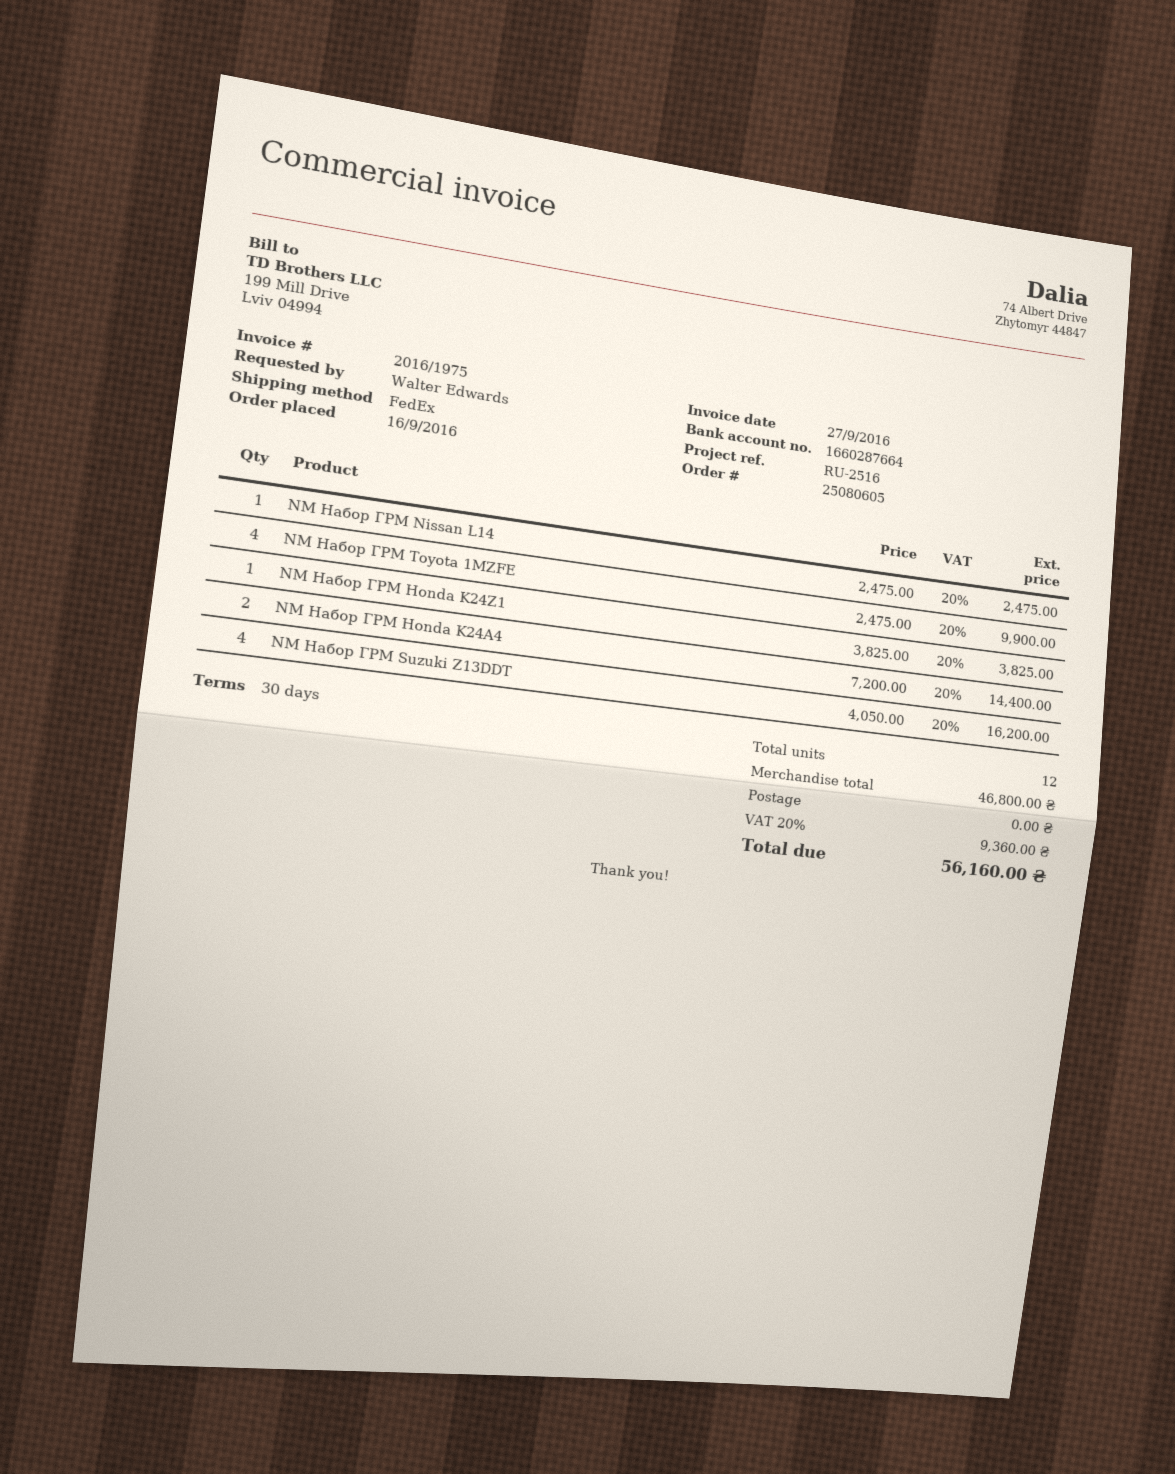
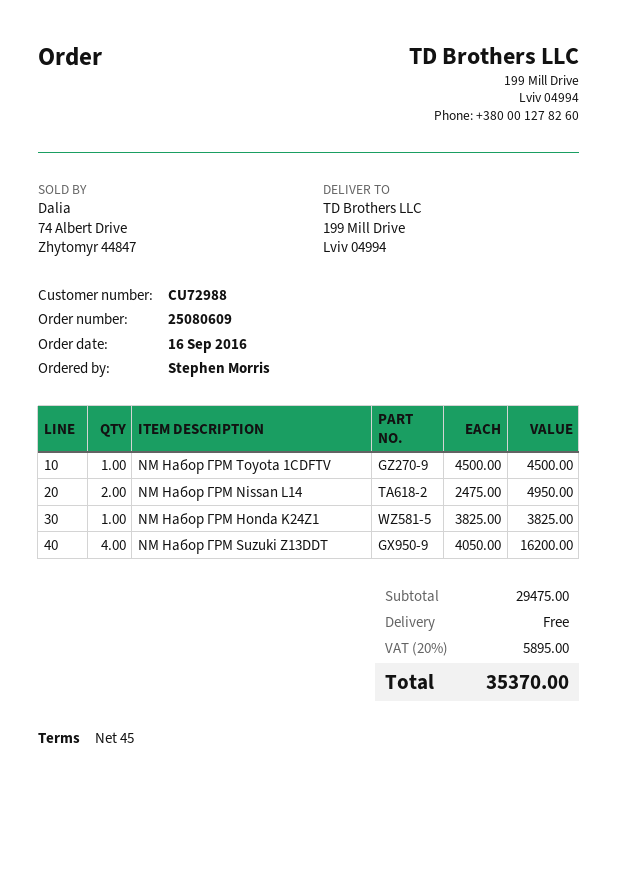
order number: 25080605 -> 25080609
payment terms: 30 days -> 45 days
ordered by: Walter Edwards -> Stephen Morris
NM Набор ГРМ Nissan L14: 1 x 2475.00 = 2475.00 -> 2 x 2475.00 = 4950.00
NM Набор ГРМ Toyota 1MZFE: 4 x 2475.00 = 9900.00 -> none
NM Набор ГРМ Honda K24A4: 2 x 7200.00 = 14400.00 -> none
NM Набор ГРМ Toyota 1CDFTV: none -> 1 x 4500.00 = 4500.00
subtotal: 46800.00 -> 29475.00
tax: 20% = 9360.00 -> 20% = 5895.00
total: 56160.00 -> 35370.00

